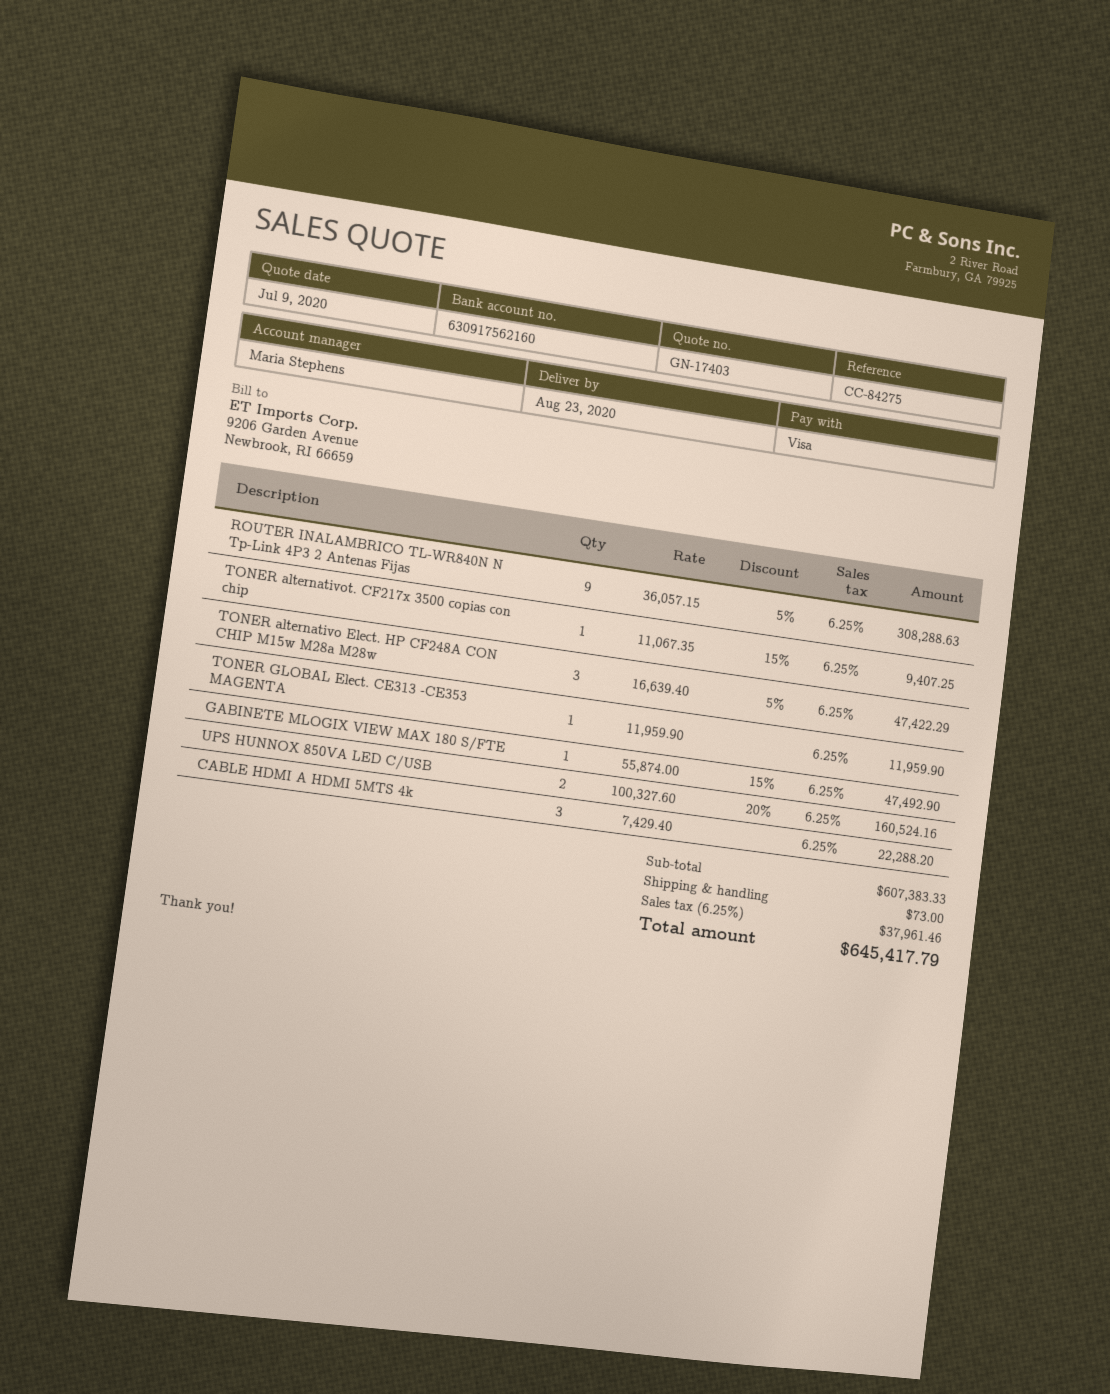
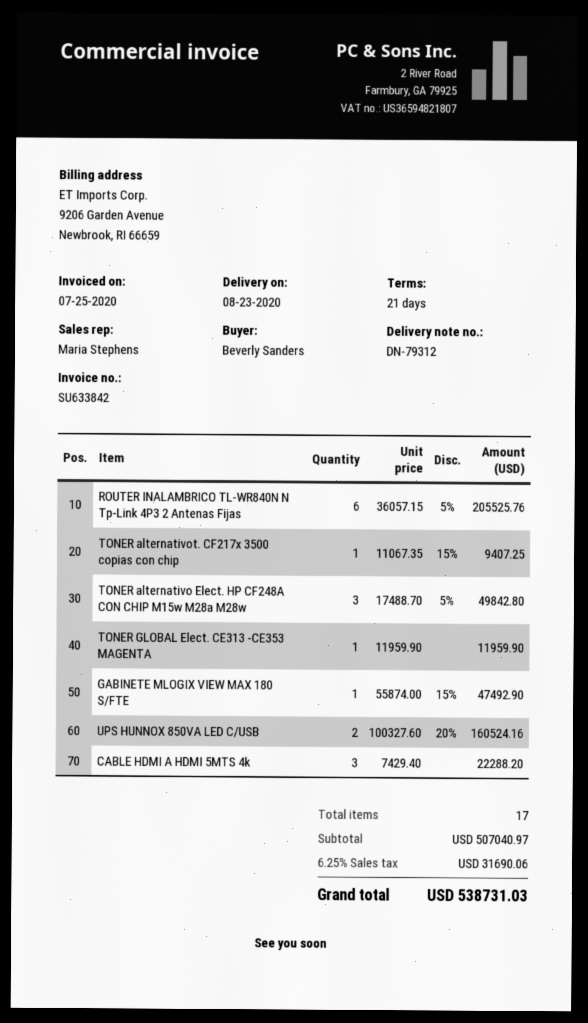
ROUTER INALAMBRICO TL-WR840N N Tp-Link 4P3 2 Antenas Fijas: 9 x 36057.15 - 5% = 308288.63 -> 6 x 36057.15 - 5% = 205525.76
TONER alternativo Elect. HP CF248A CON CHIP M15w M28a M28w: 3 x 16639.40 - 5% = 47422.29 -> 3 x 17488.70 - 5% = 49842.80
subtotal: 607383.33 -> 507040.97
shipping: 73.00 -> none
tax: 6.25% = 37961.46 -> 6.25% = 31690.06
total: 645417.79 -> 538731.03

